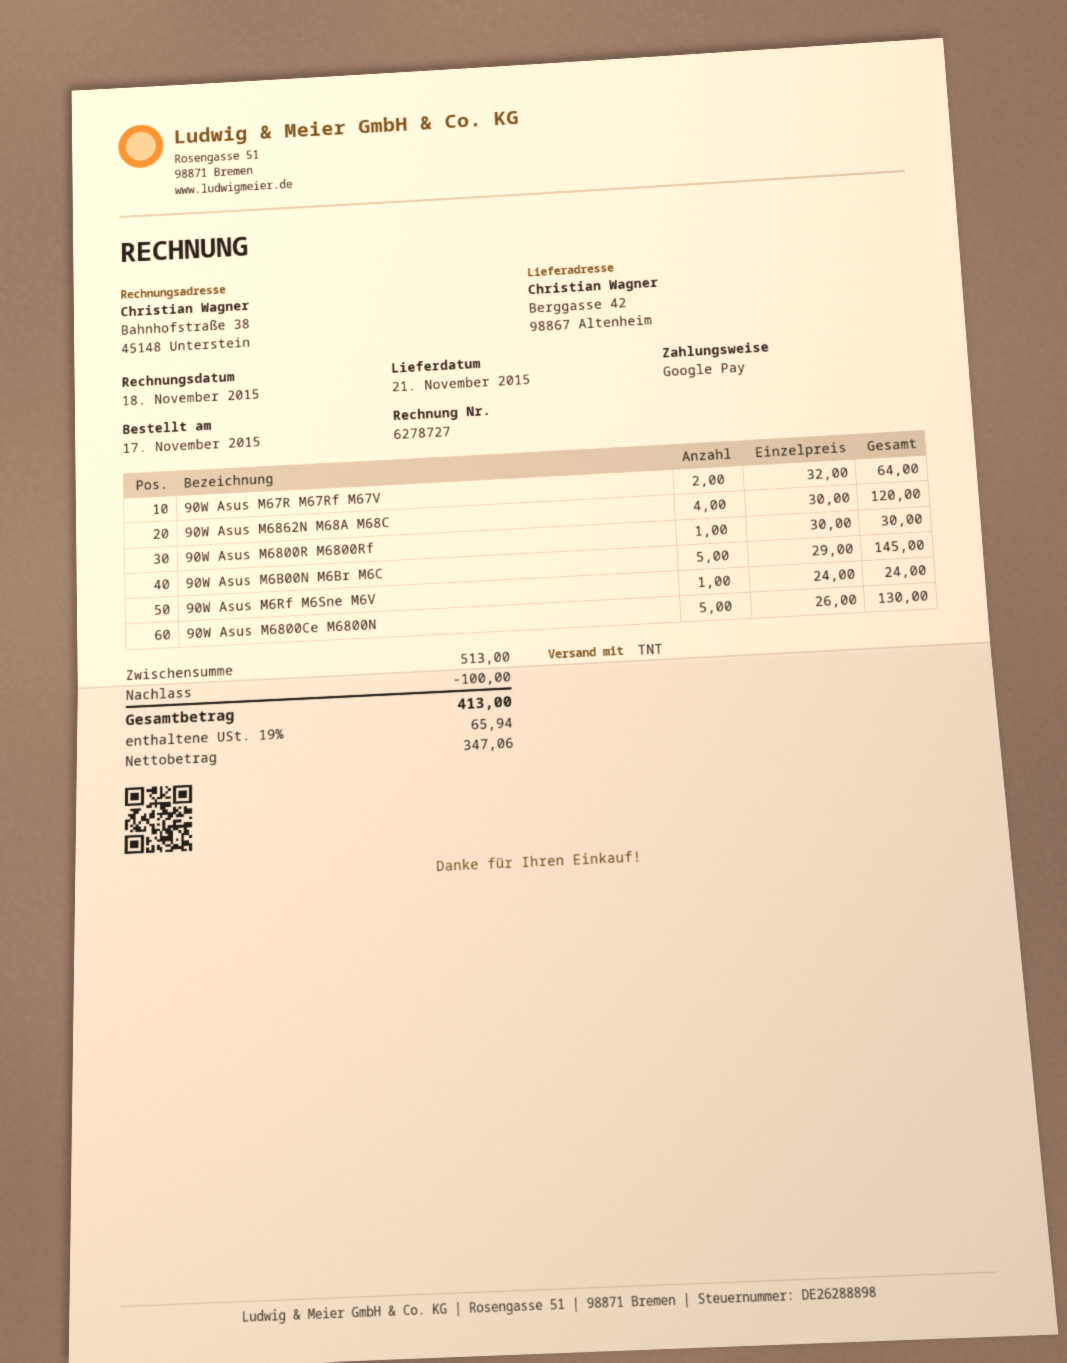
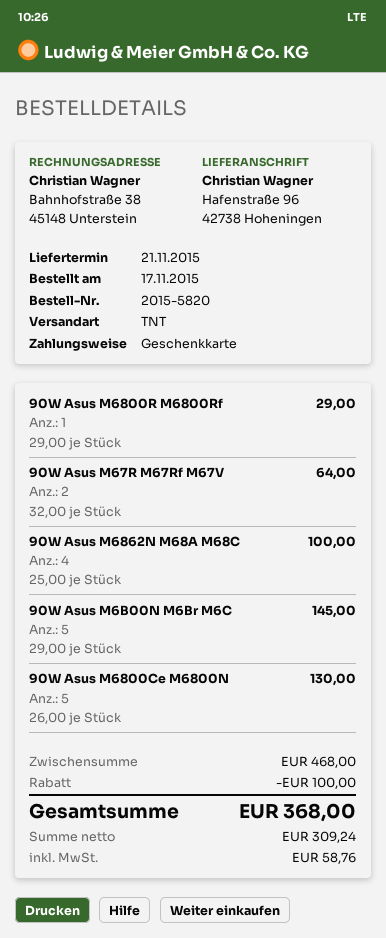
payment method: Google Pay -> gift card
ship to: Berggasse 42, 98867 Altenheim -> Hafenstraße 96, 42738 Hoheningen
90W Asus M6862N M68A M68C: 4 x 30.00 = 120.00 -> 4 x 25.00 = 100.00
90W Asus M6800R M6800Rf: 1 x 30.00 = 30.00 -> 1 x 29.00 = 29.00
90W Asus M6Rf M6Sne M6V: 1 x 24.00 = 24.00 -> none
subtotal: 513.00 -> 468.00
net: 347.06 -> 309.24
tax: 65.94 -> 58.76
total: 413.00 -> 368.00

